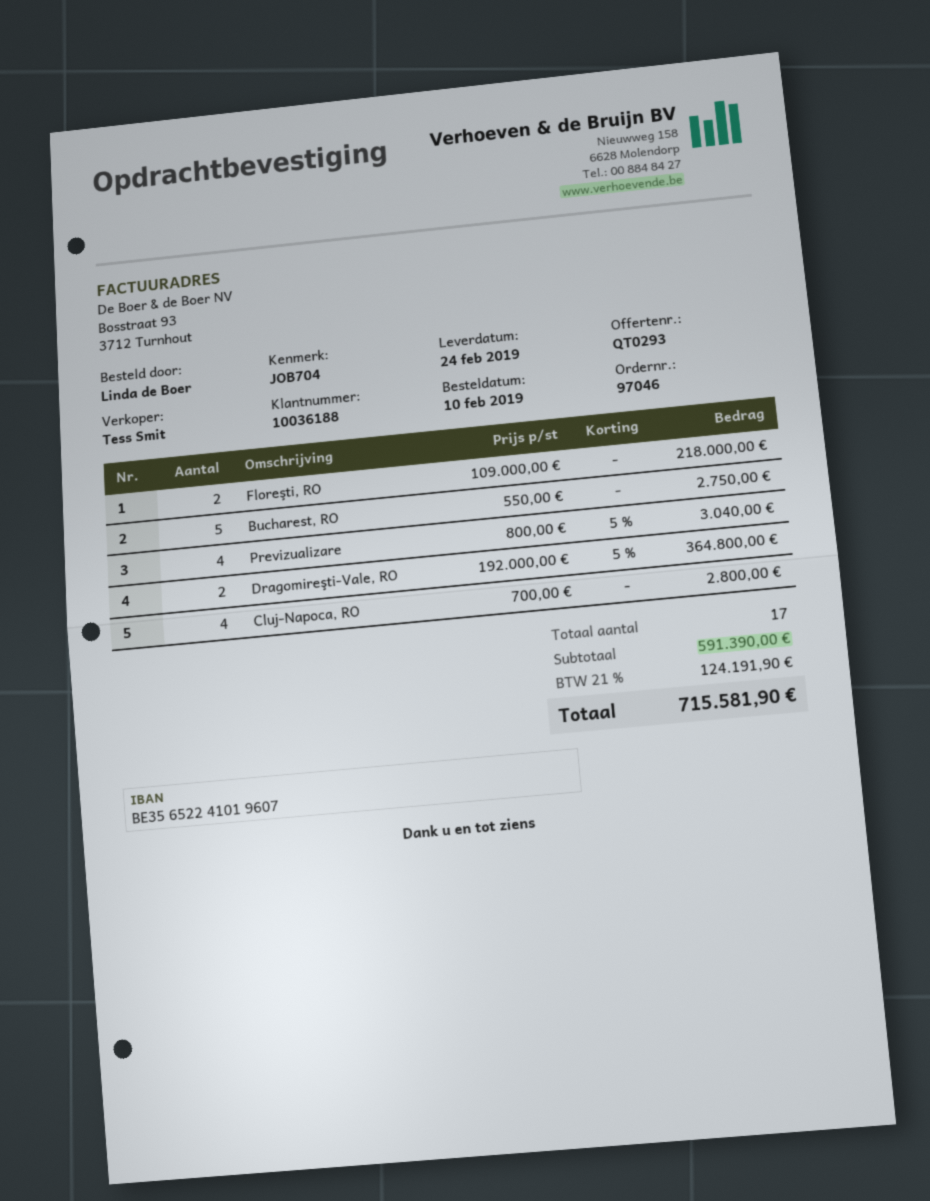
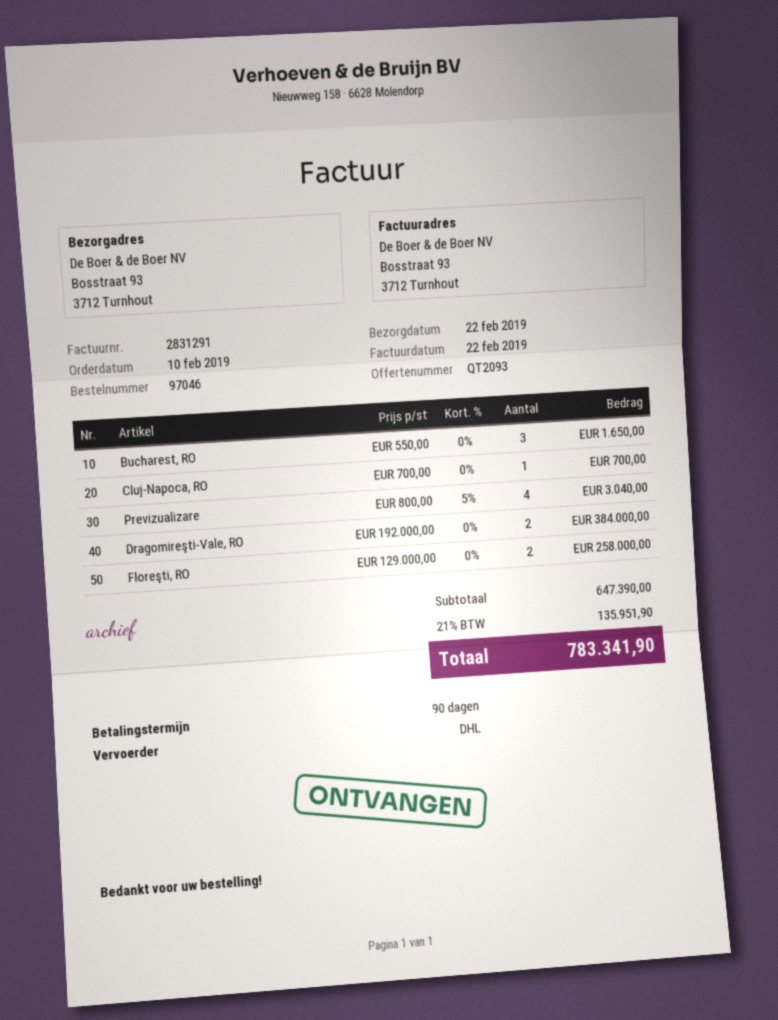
quote number: QT0293 -> QT2093
delivery date: 2019-02-24 -> 2019-02-22
Floreşti, RO: 2 x 109000.00 = 218000.00 -> 2 x 129000.00 = 258000.00
Bucharest, RO: 5 x 550.00 = 2750.00 -> 3 x 550.00 = 1650.00
Dragomireşti-Vale, RO: 2 x 192000.00 - 5% = 364800.00 -> 2 x 192000.00 = 384000.00
Cluj-Napoca, RO: 4 x 700.00 = 2800.00 -> 1 x 700.00 = 700.00
subtotal: 591390.00 -> 647390.00
tax: 21% = 124191.90 -> 21% = 135951.90
total: 715581.90 -> 783341.90

